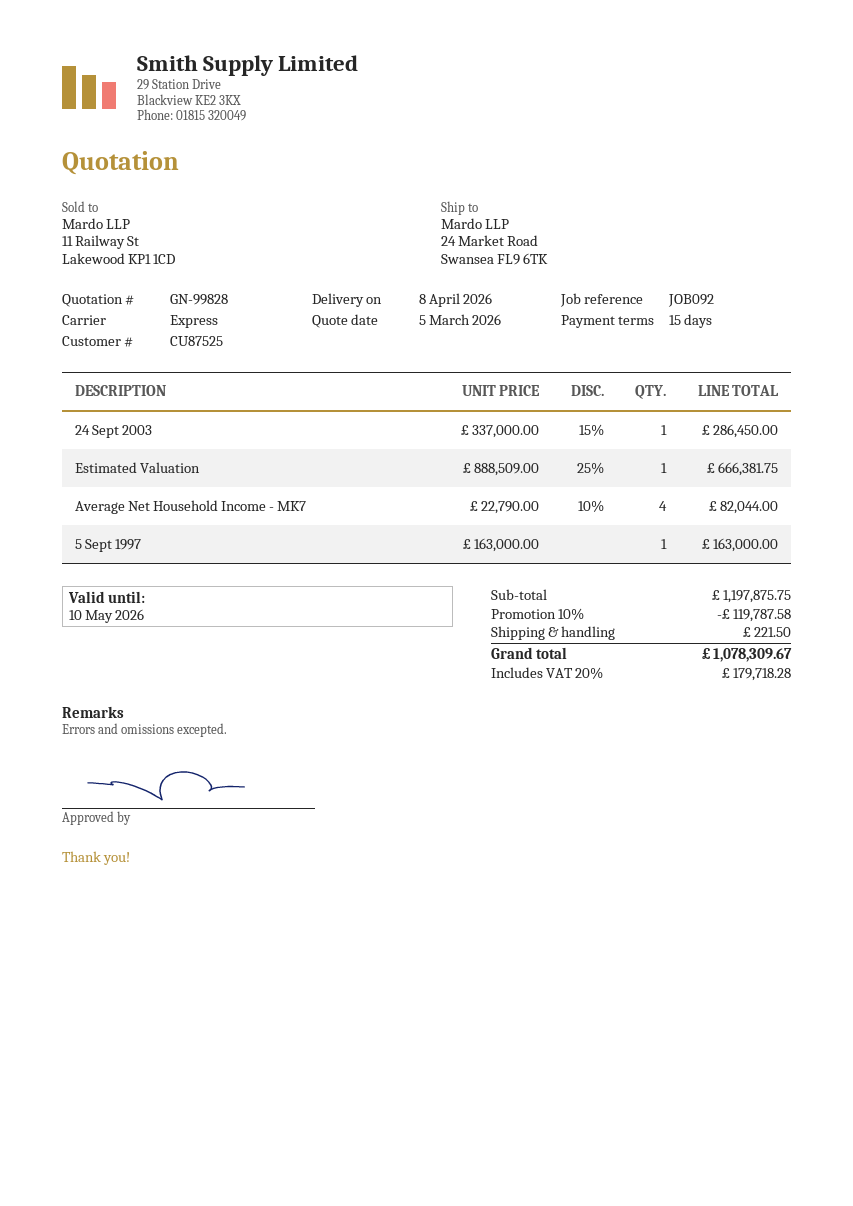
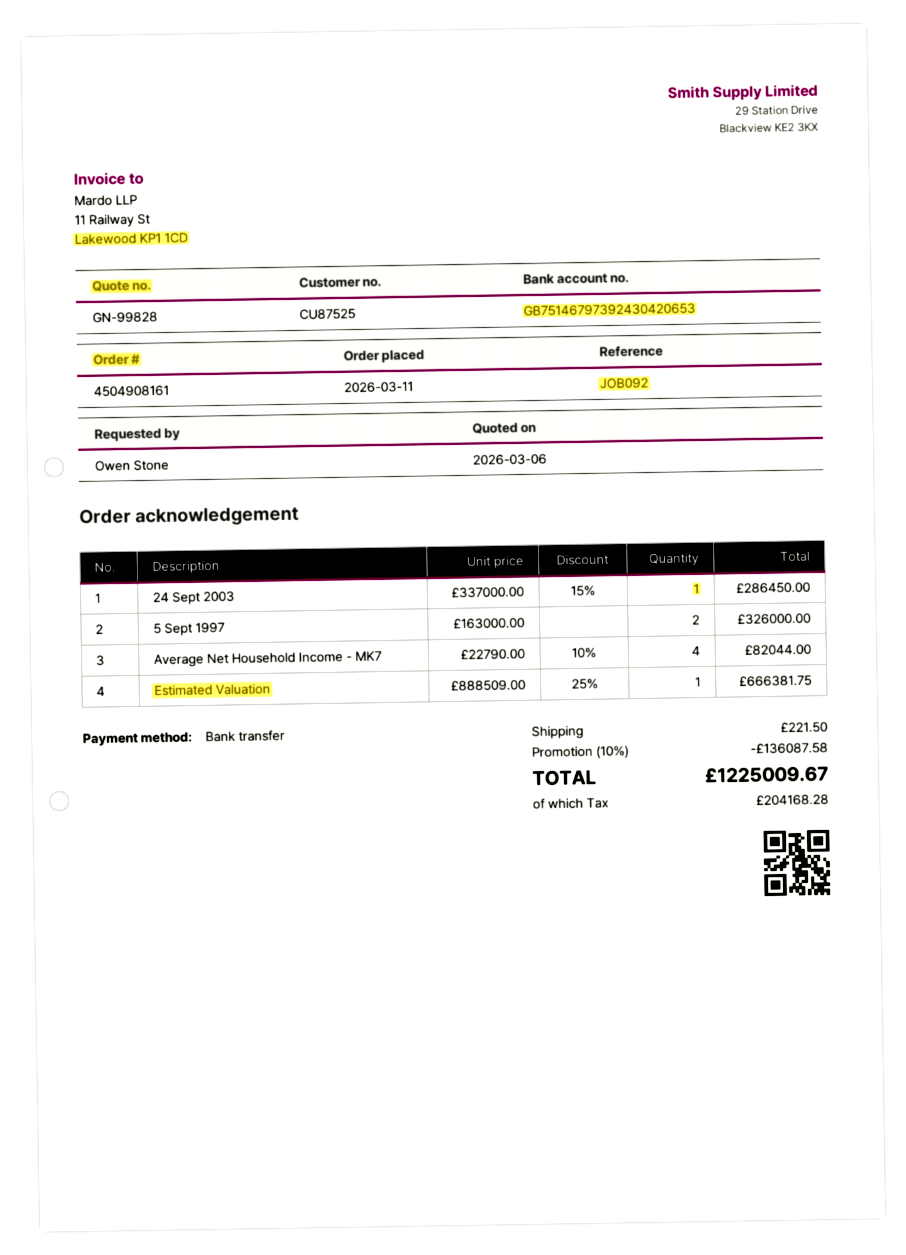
quote date: 2026-03-05 -> 2026-03-06
5 Sept 1997: 1 x 163000.00 = 163000.00 -> 2 x 163000.00 = 326000.00
discount: 10% = 119787.58 -> 10% = 136087.58
tax: 179718.28 -> 204168.28
total: 1078309.67 -> 1225009.67

